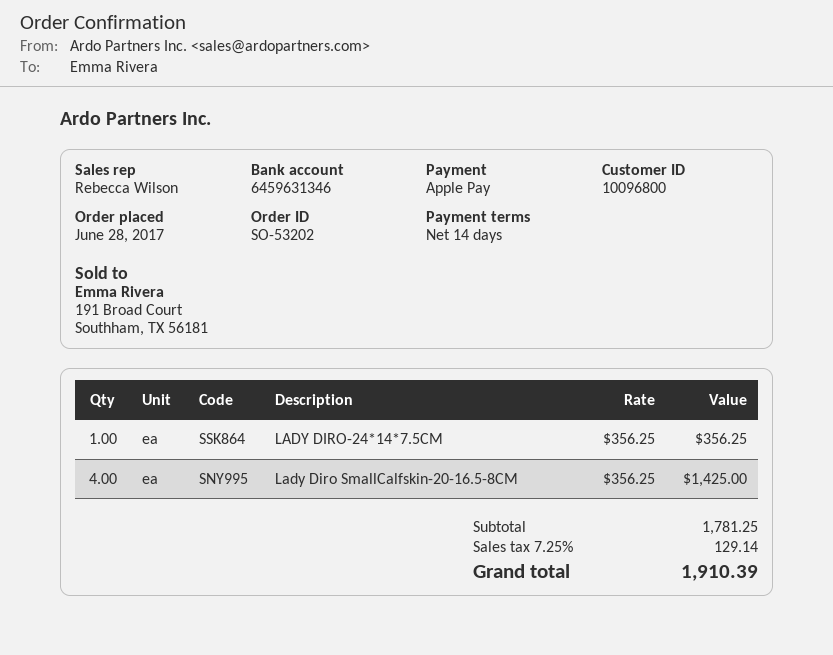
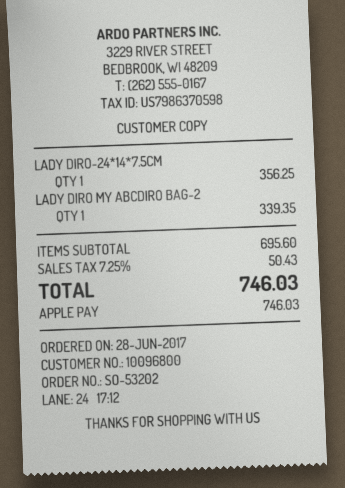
Lady Diro SmallCalfskin-20-16.5-8CM: 4 for 1425.00 -> none
LADY DIRO MY ABCDIRO BAG-2: none -> 1 for 339.35
subtotal: 1781.25 -> 695.60
tax: 7.25% = 129.14 -> 7.25% = 50.43
total: 1910.39 -> 746.03

